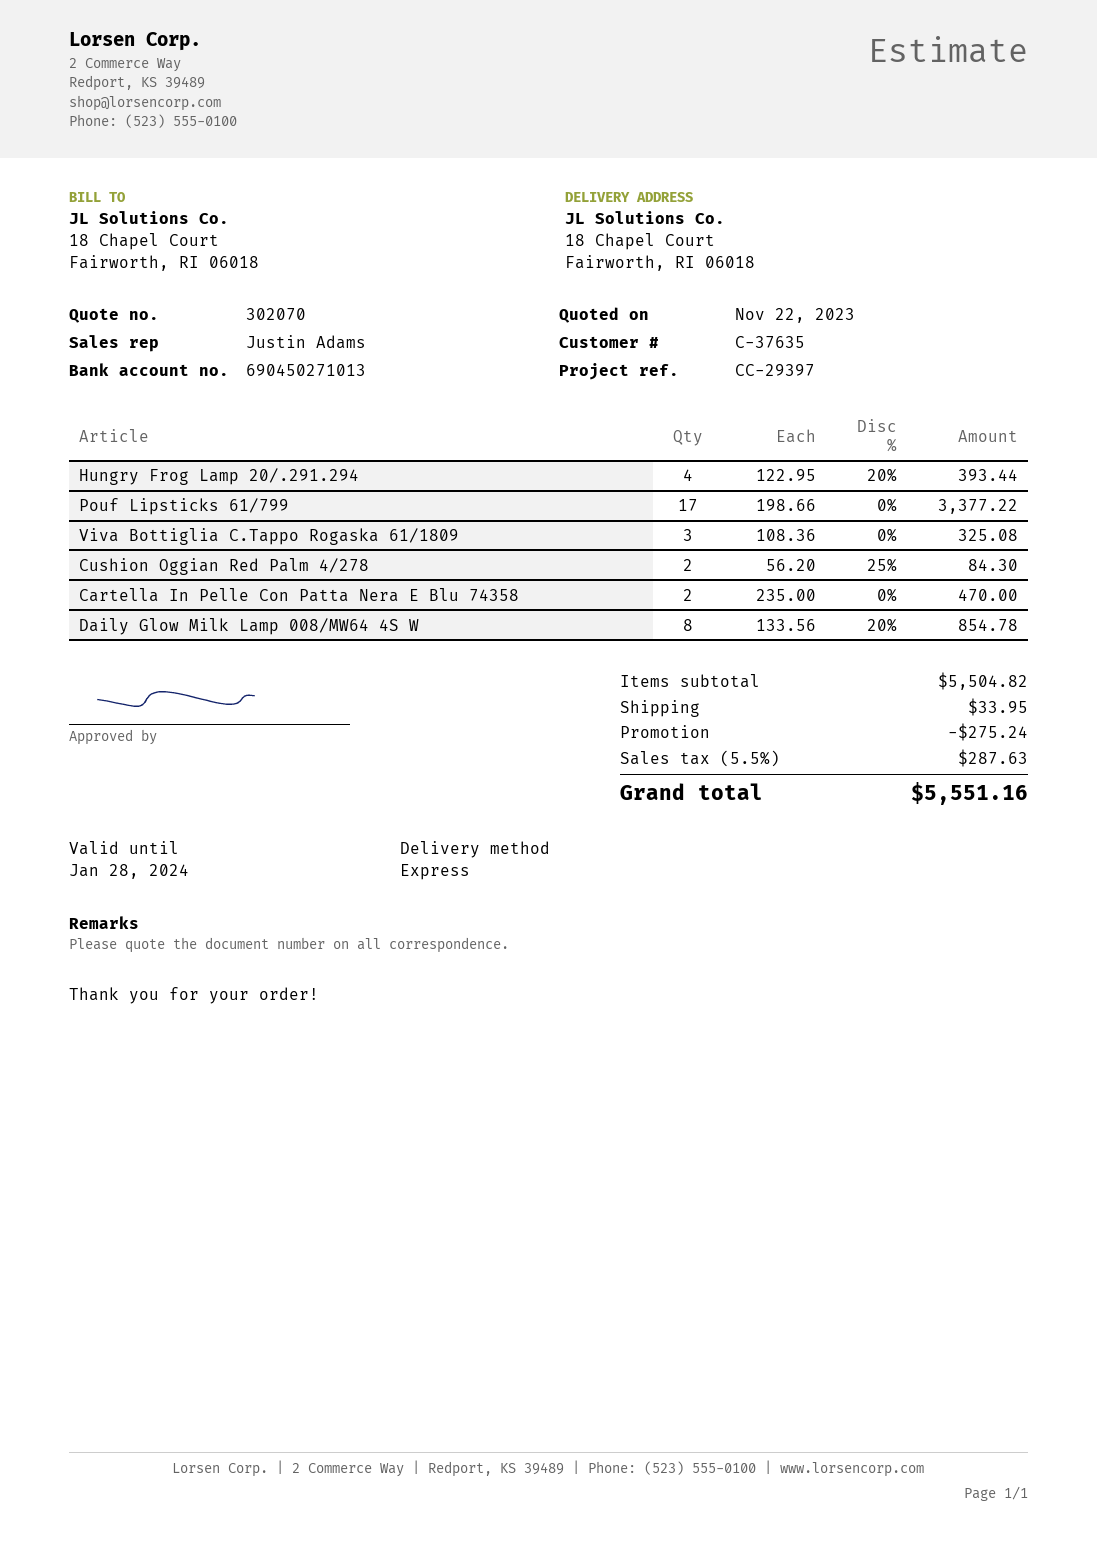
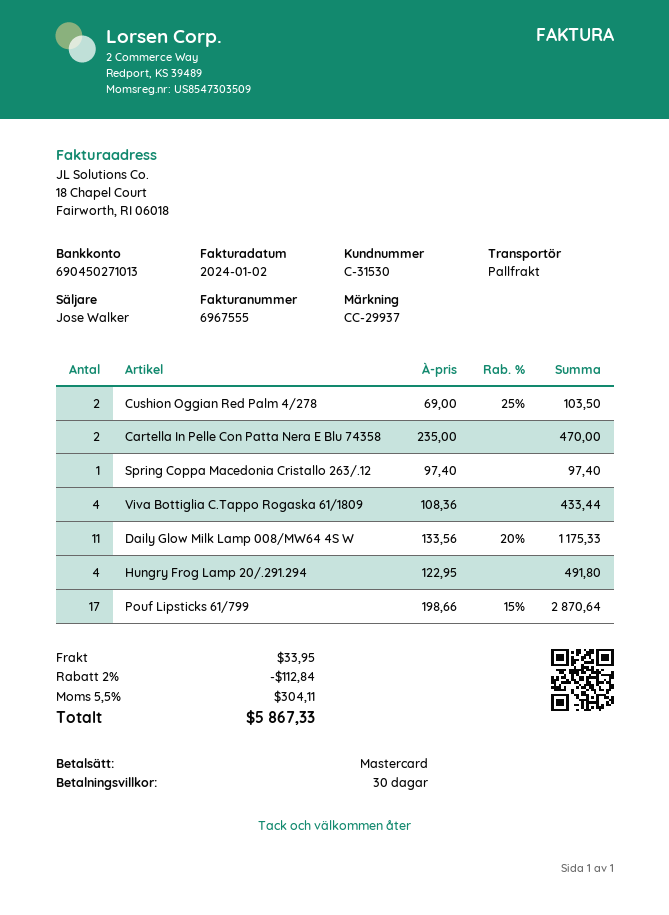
customer number: C-37635 -> C-31530
reference: CC-29397 -> CC-29937
sales rep: Justin Adams -> Jose Walker
shipping method: express -> pallet freight
Hungry Frog Lamp 20/.291.294: 4 x 122.95 - 20% = 393.44 -> 4 x 122.95 = 491.80
Pouf Lipsticks 61/799: 17 x 198.66 = 3377.22 -> 17 x 198.66 - 15% = 2870.64
Viva Bottiglia C.Tappo Rogaska 61/1809: 3 x 108.36 = 325.08 -> 4 x 108.36 = 433.44
Cushion Oggian Red Palm 4/278: 2 x 56.20 - 25% = 84.30 -> 2 x 69.00 - 25% = 103.50
Daily Glow Milk Lamp 008/MW64 4S W: 8 x 133.56 - 20% = 854.78 -> 11 x 133.56 - 20% = 1175.33
Spring Coppa Macedonia Cristallo 263/.12: none -> 1 x 97.40 = 97.40
discount: 275.24 -> 112.84
tax: 5.5% = 287.63 -> 5.5% = 304.11
total: 5551.16 -> 5867.33

